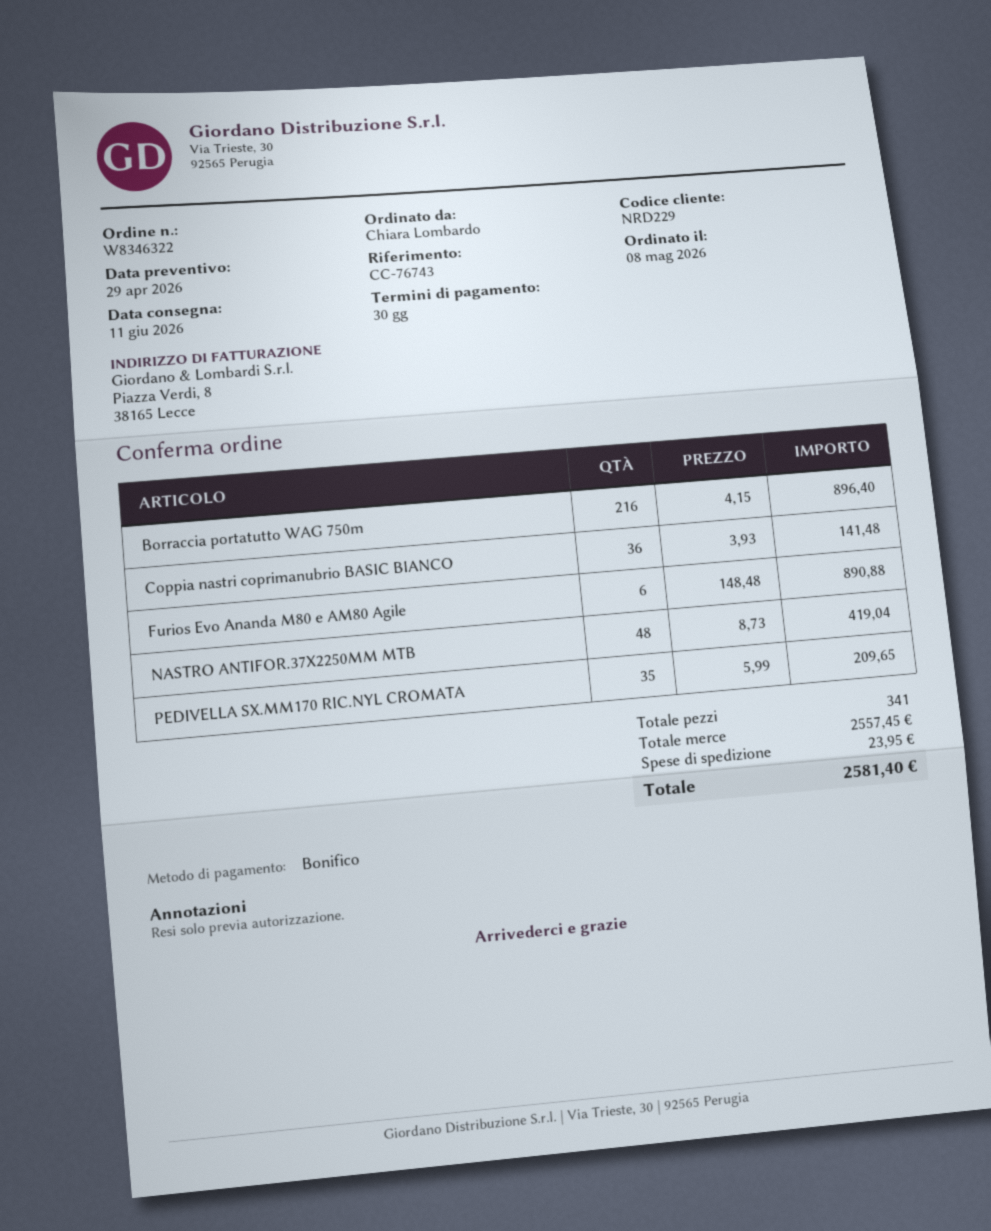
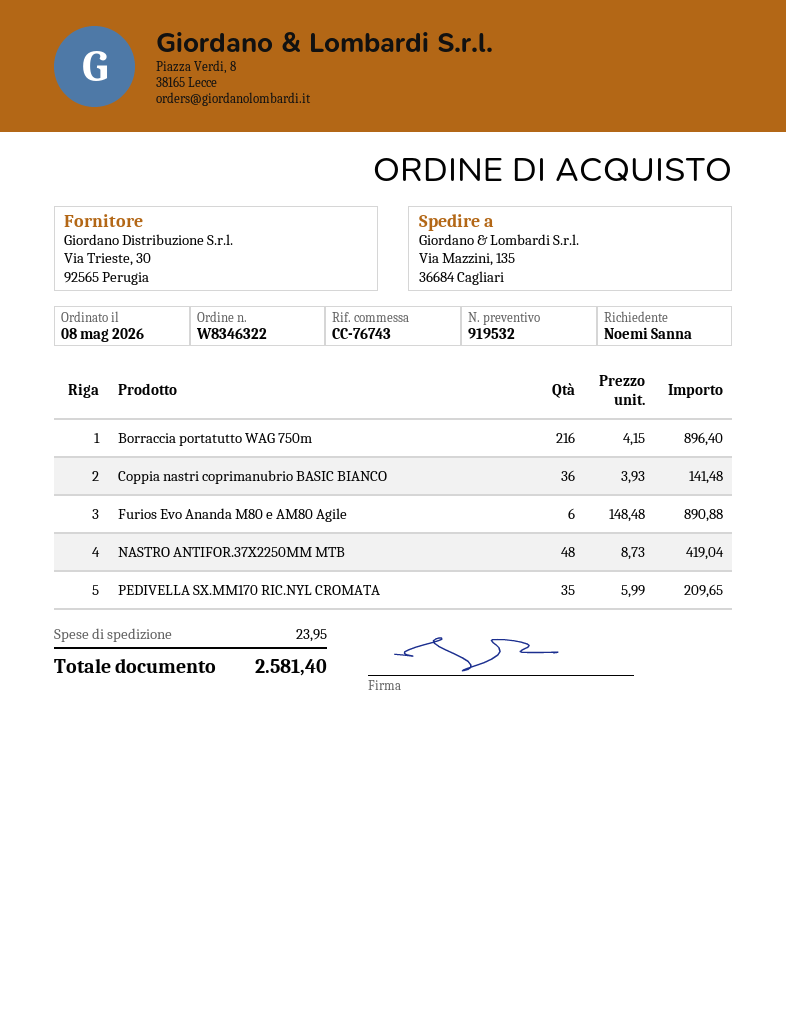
ordered by: Chiara Lombardo -> Noemi Sanna

